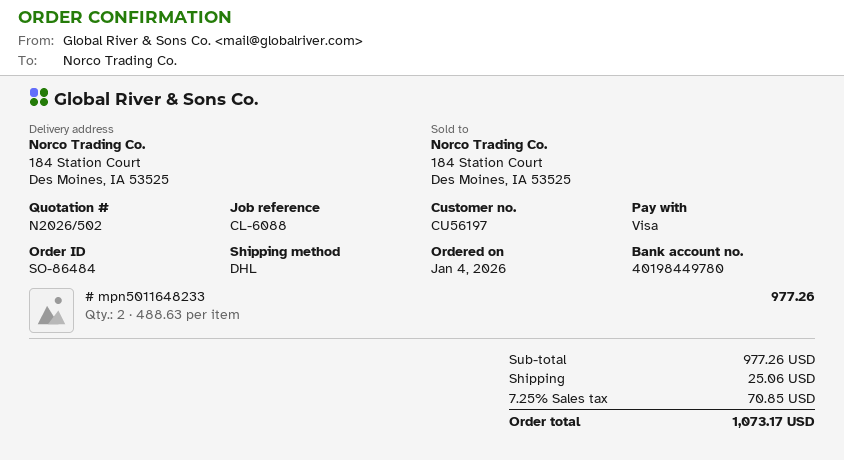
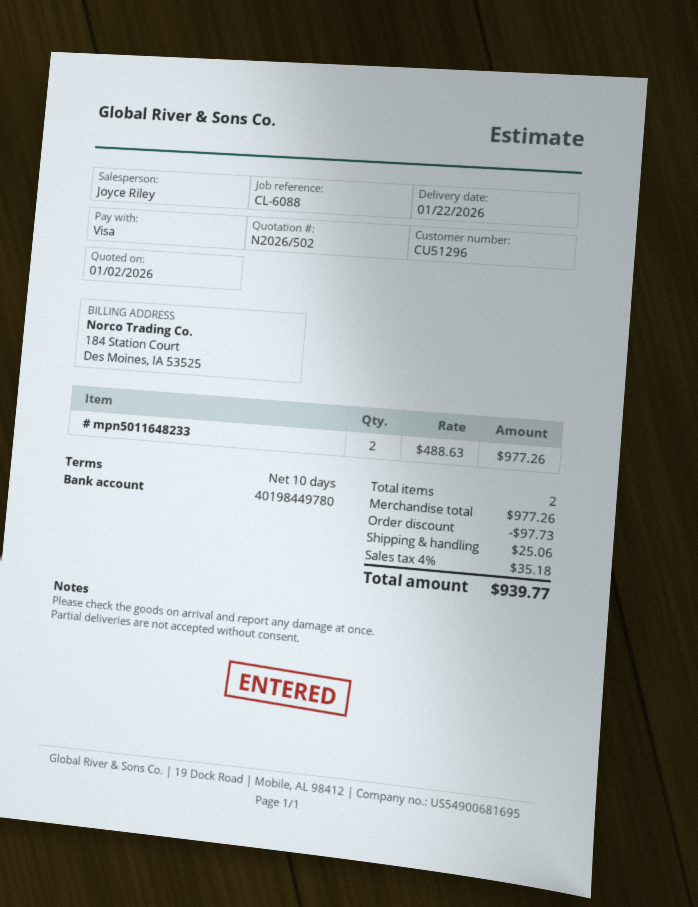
customer number: CU56197 -> CU51296
discount: none -> 97.73
tax: 7.25% = 70.85 -> 4% = 35.18
total: 1073.17 -> 939.77

